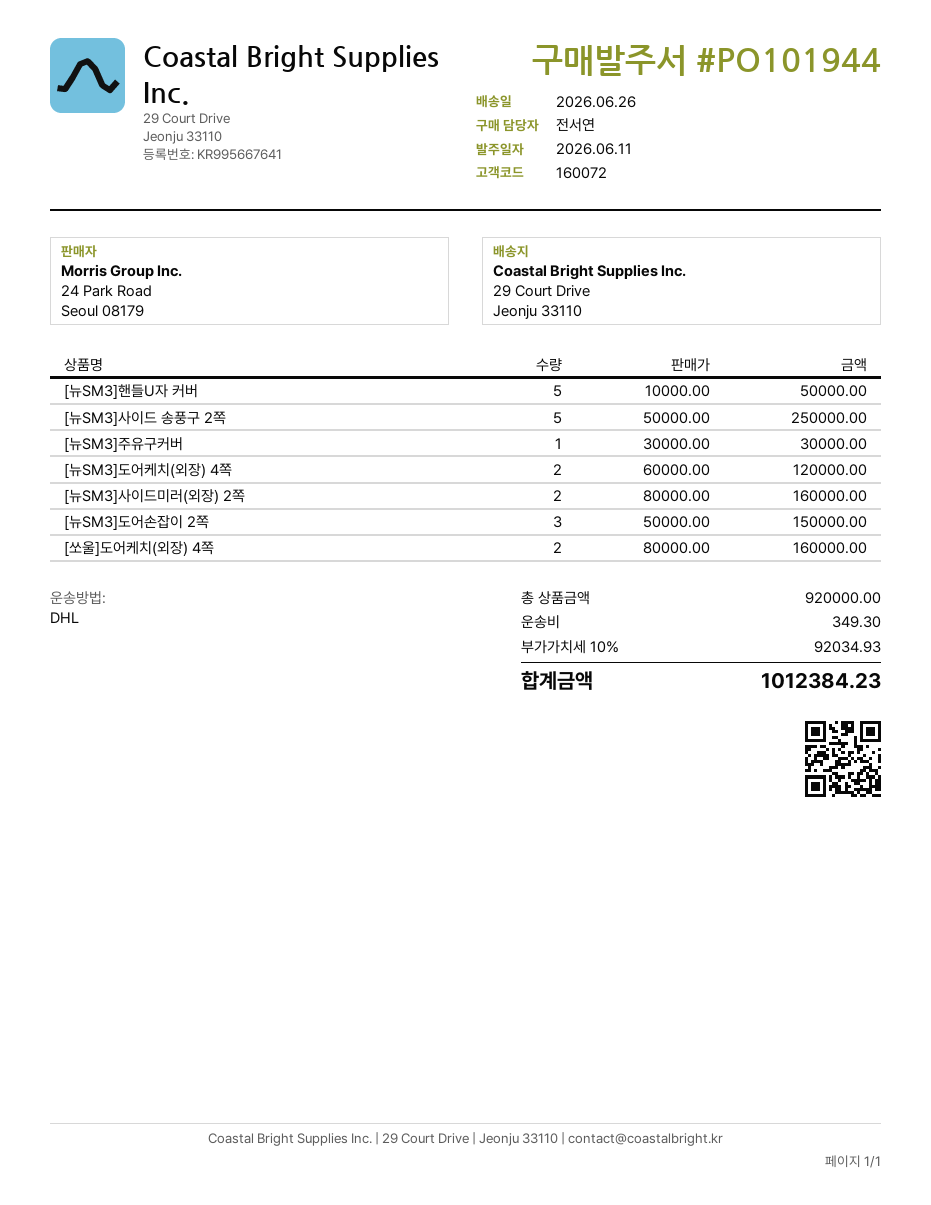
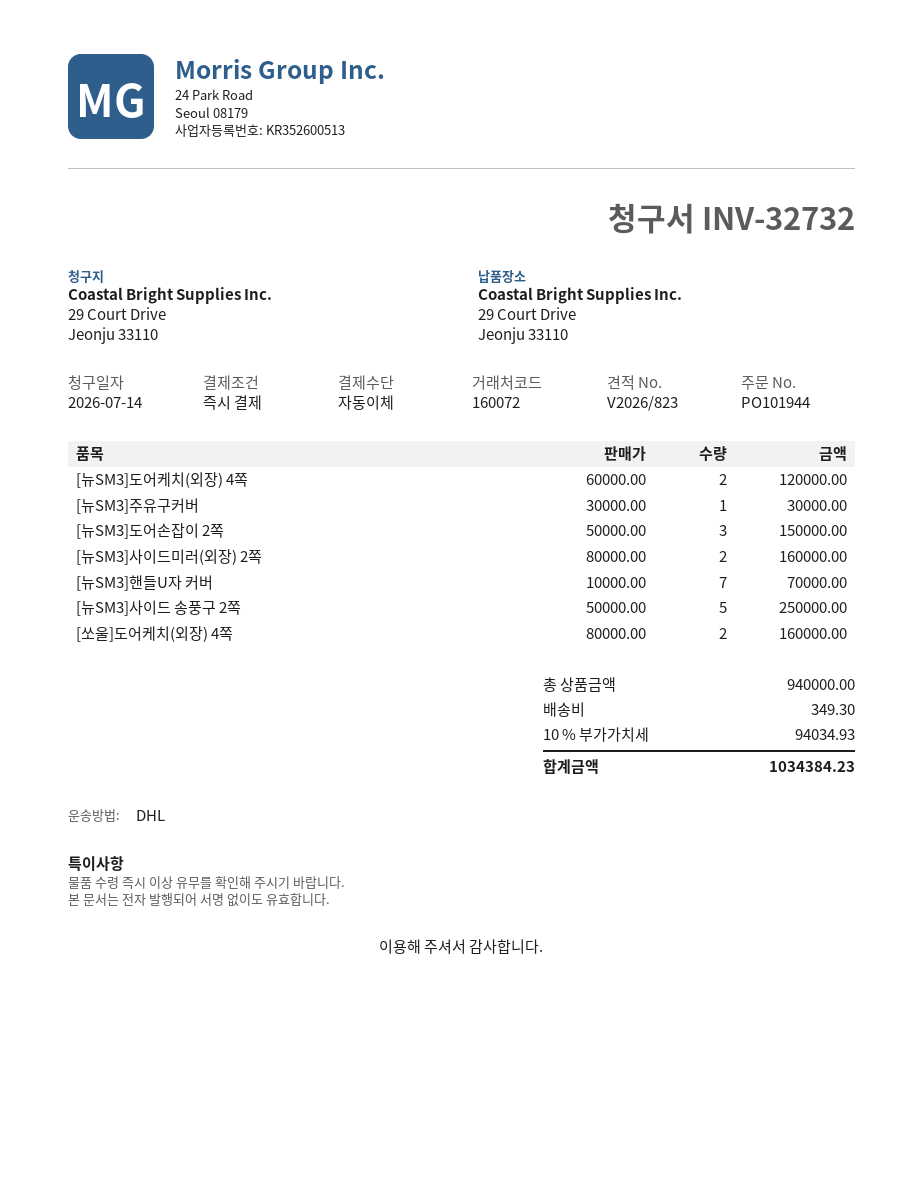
[뉴SM3]핸들U자 커버: 5 x 10000.00 = 50000.00 -> 7 x 10000.00 = 70000.00
subtotal: 920000.00 -> 940000.00
tax: 10% = 92034.93 -> 10% = 94034.93
total: 1012384.23 -> 1034384.23

